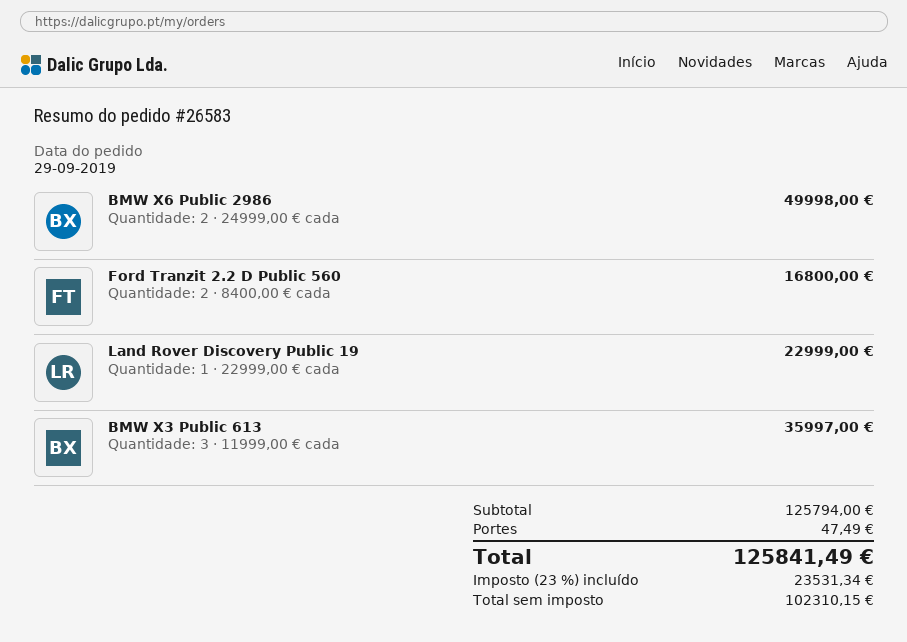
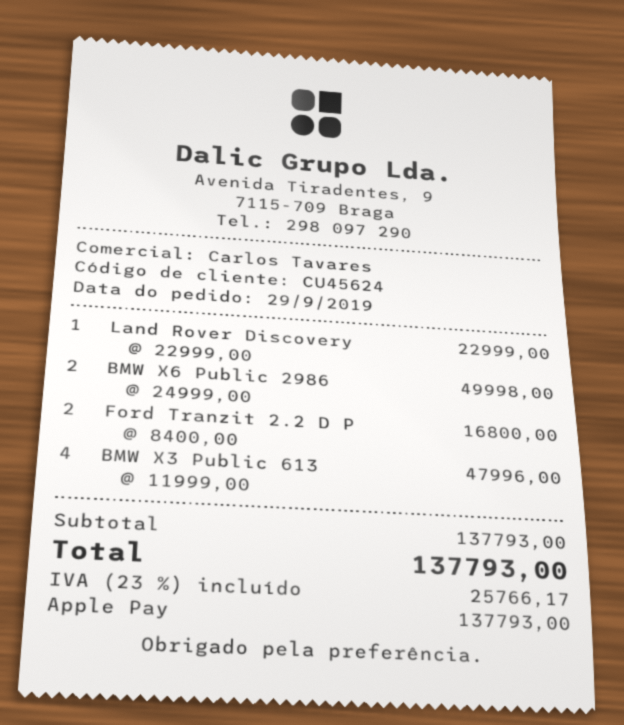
BMW X3 Public 613: 3 x 11999.00 = 35997.00 -> 4 x 11999.00 = 47996.00
subtotal: 125794.00 -> 137793.00
shipping: 47.49 -> none
tax: 23% = 23531.34 -> 23% = 25766.17
total: 125841.49 -> 137793.00

